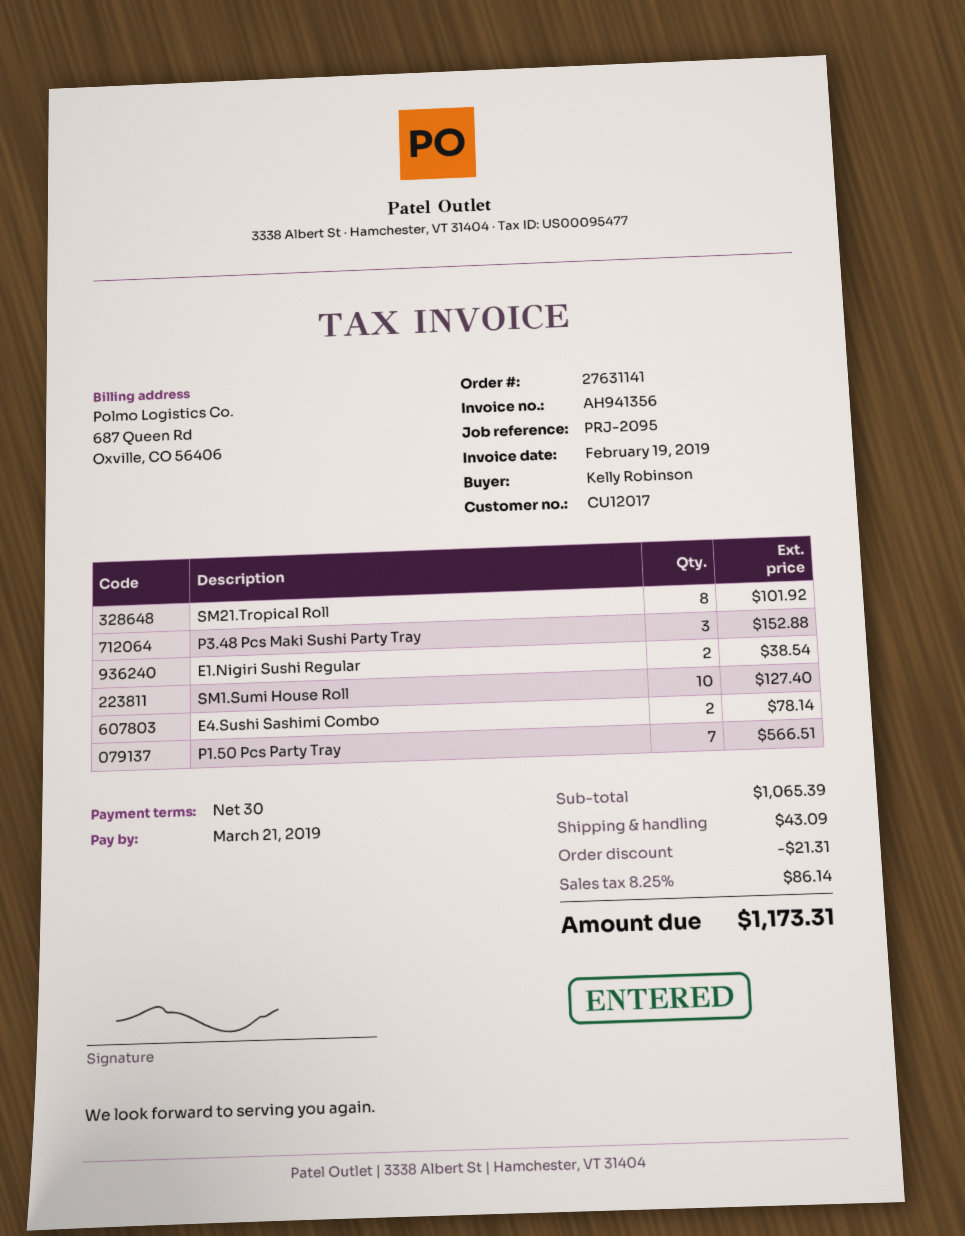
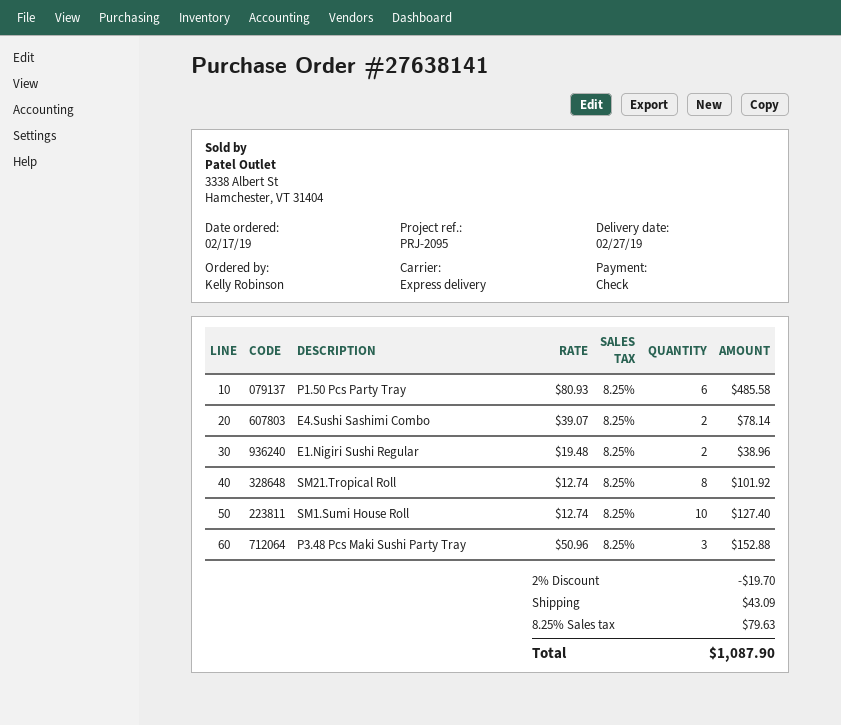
order number: 27631141 -> 27638141
E1.Nigiri Sushi Regular: 2 for 38.54 -> 2 for 38.96
P1.50 Pcs Party Tray: 7 for 566.51 -> 6 for 485.58
discount: 21.31 -> 19.70
tax: 8.25% = 86.14 -> 8.25% = 79.63
total: 1173.31 -> 1087.90

